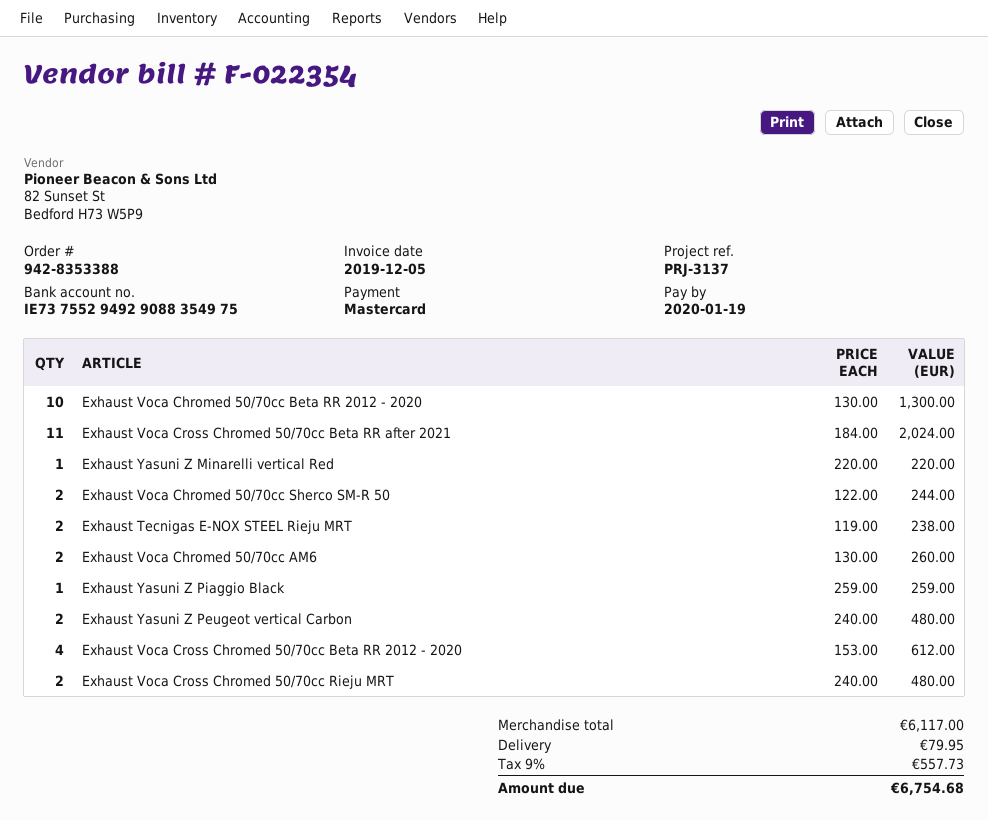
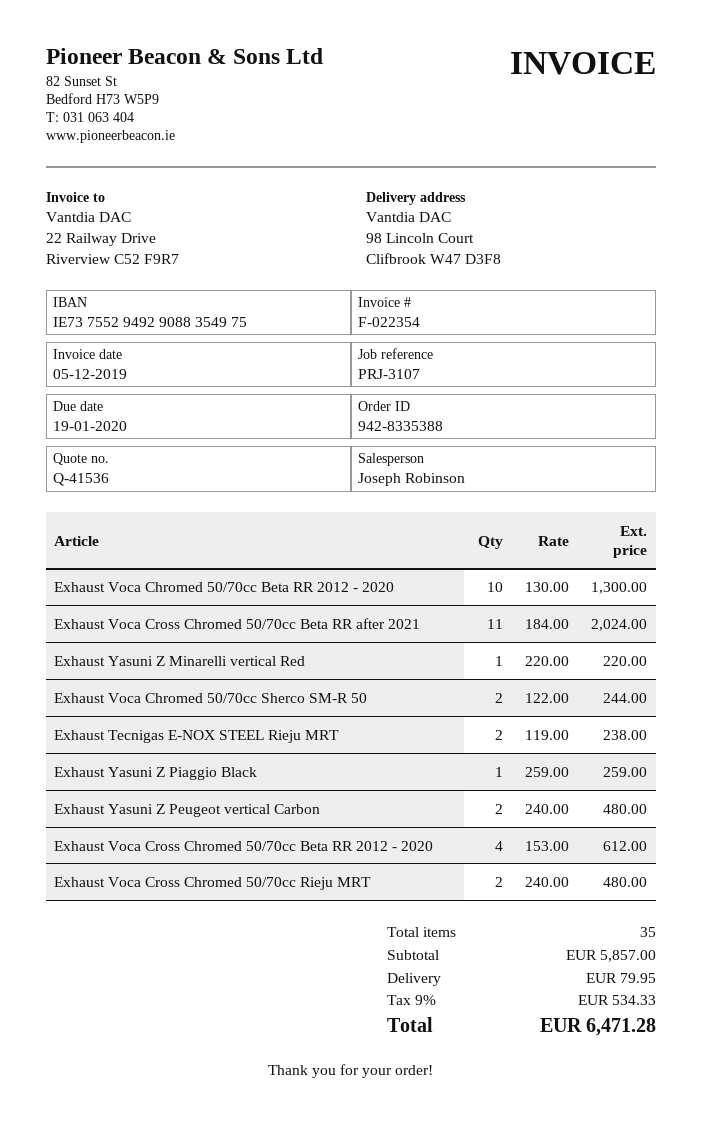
order number: 942-8353388 -> 942-8335388
reference: PRJ-3137 -> PRJ-3107
Exhaust Voca Chromed 50/70cc AM6: 2 x 130.00 = 260.00 -> none
subtotal: 6117.00 -> 5857.00
tax: 9% = 557.73 -> 9% = 534.33
total: 6754.68 -> 6471.28

